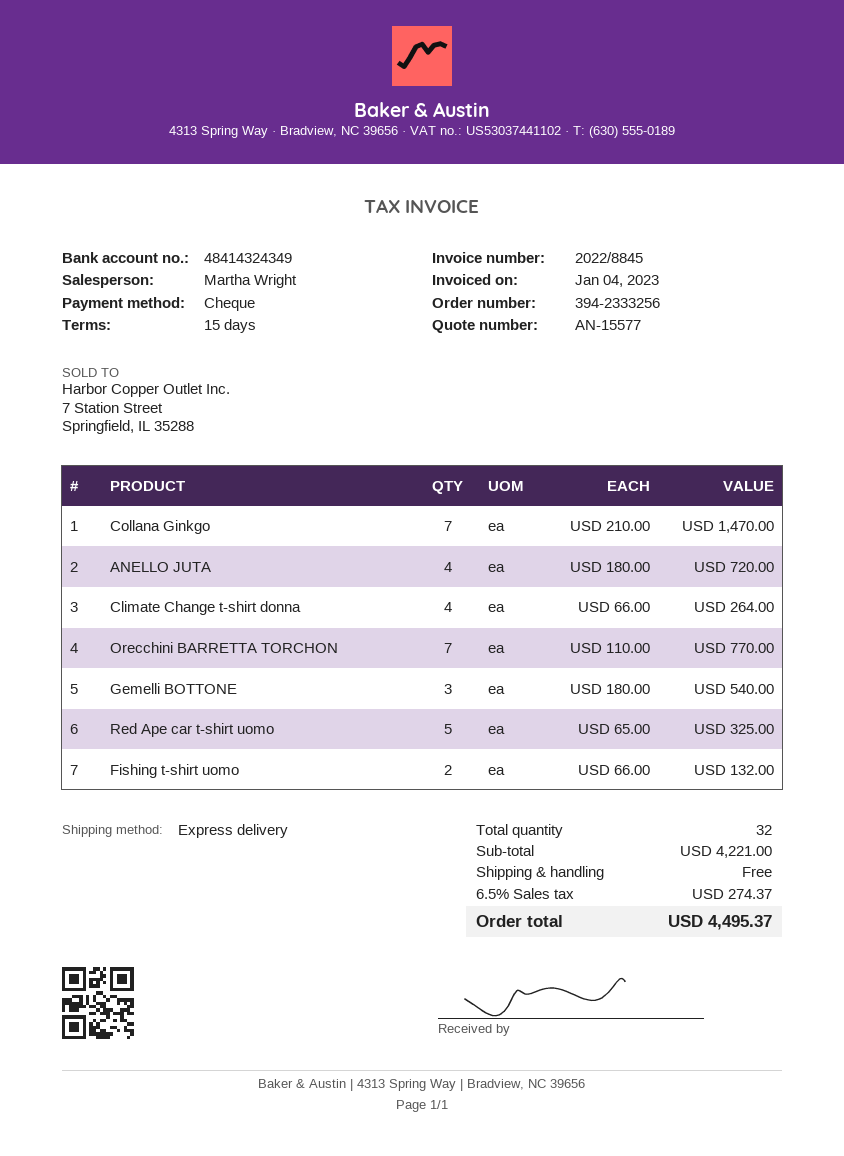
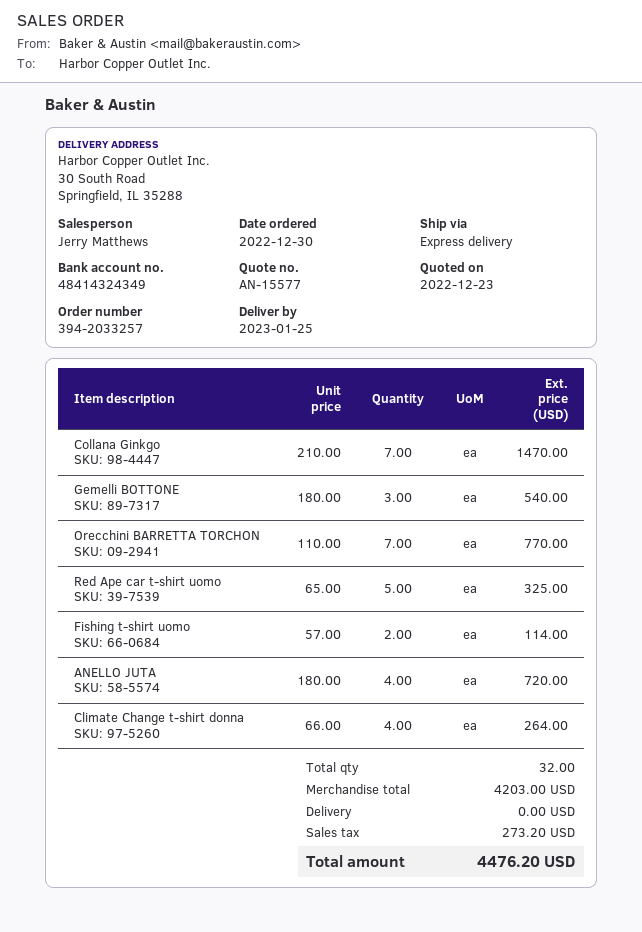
order number: 394-2333256 -> 394-2033257
sales rep: Martha Wright -> Jerry Matthews
Fishing t-shirt uomo: 2 x 66.00 = 132.00 -> 2 x 57.00 = 114.00
subtotal: 4221.00 -> 4203.00
tax: 274.37 -> 273.20
total: 4495.37 -> 4476.20

